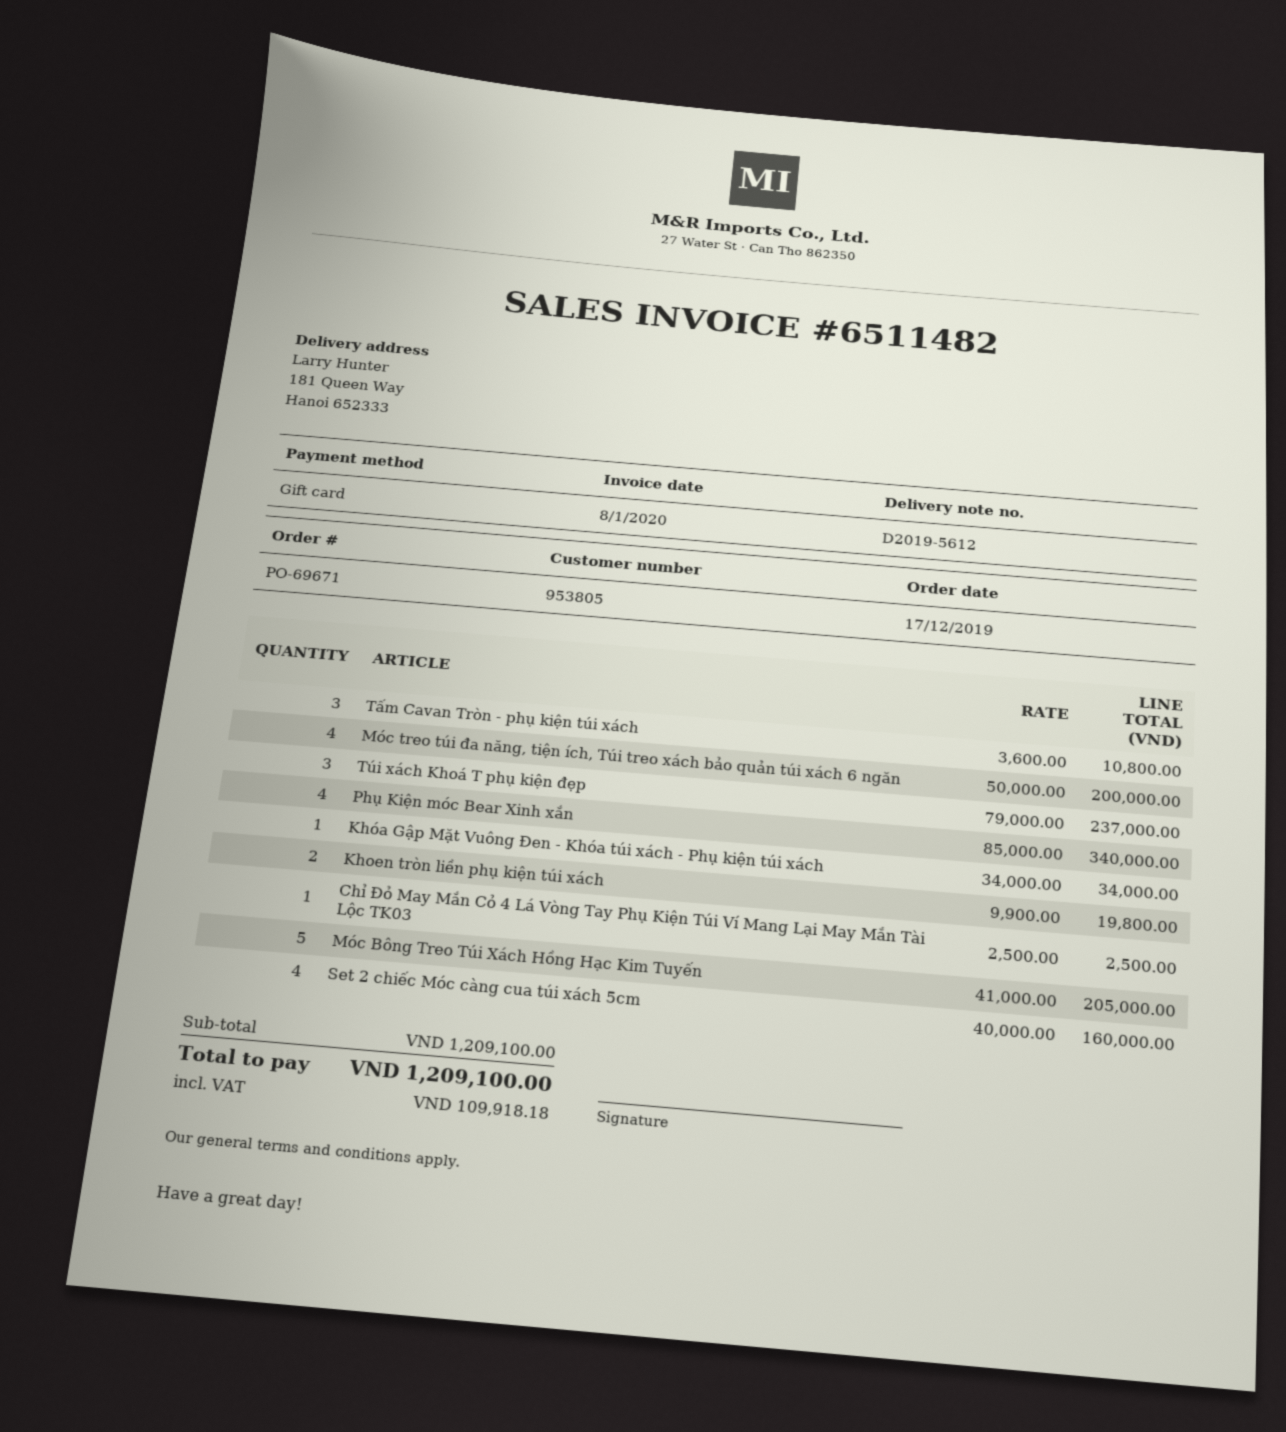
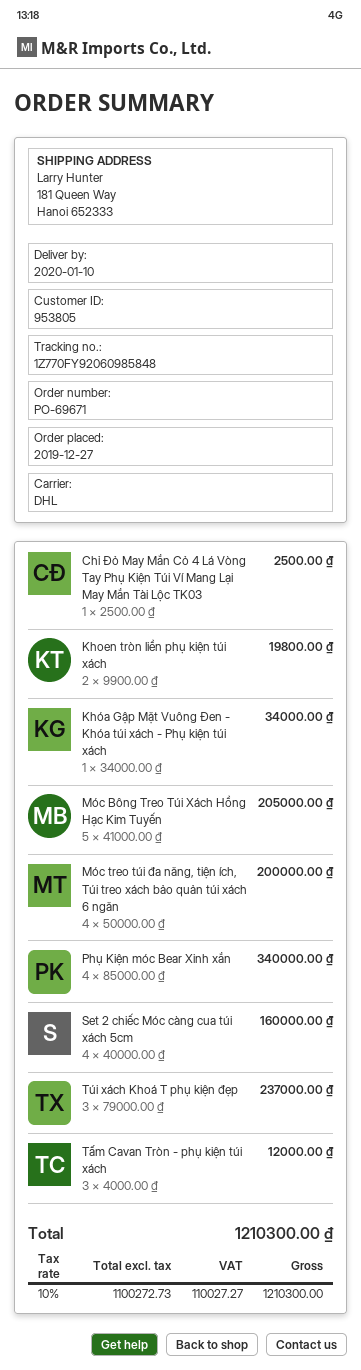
order date: 2019-12-17 -> 2019-12-27
Tấm Cavan Tròn - phụ kiện túi xách: 3 x 3600.00 = 10800.00 -> 3 x 4000.00 = 12000.00
tax: 109918.18 -> 110027.27
total: 1209100.00 -> 1210300.00

